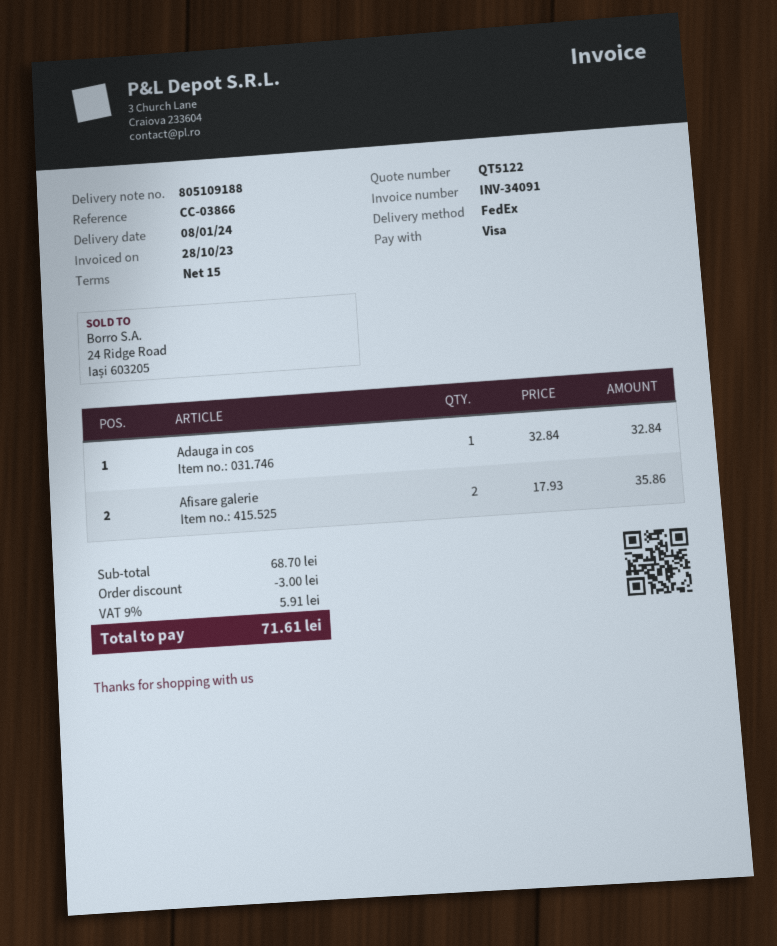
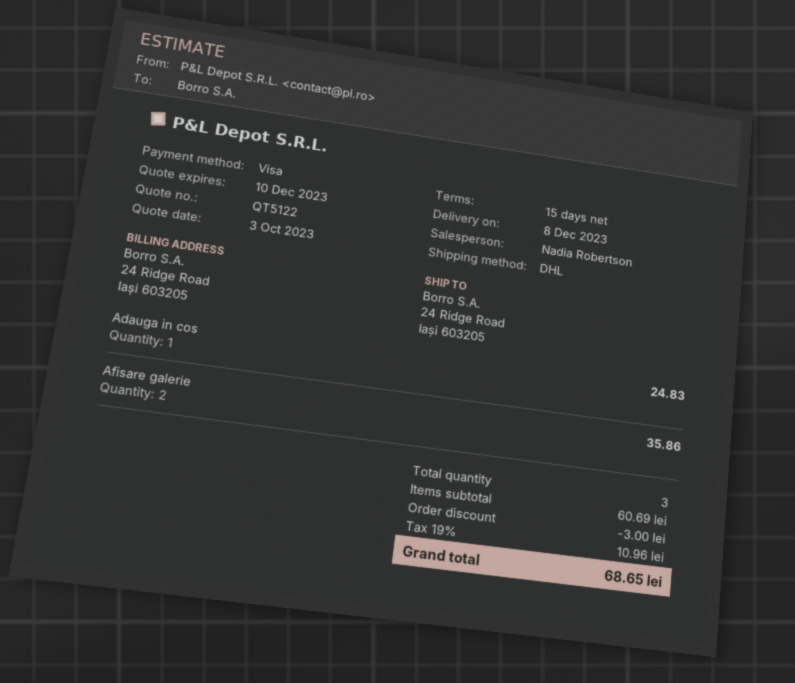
delivery date: 2024-01-08 -> 2023-12-08
shipping method: FedEx -> DHL
Adauga in cos: 1 for 32.84 -> 1 for 24.83
subtotal: 68.70 -> 60.69
tax: 9% = 5.91 -> 19% = 10.96
total: 71.61 -> 68.65

